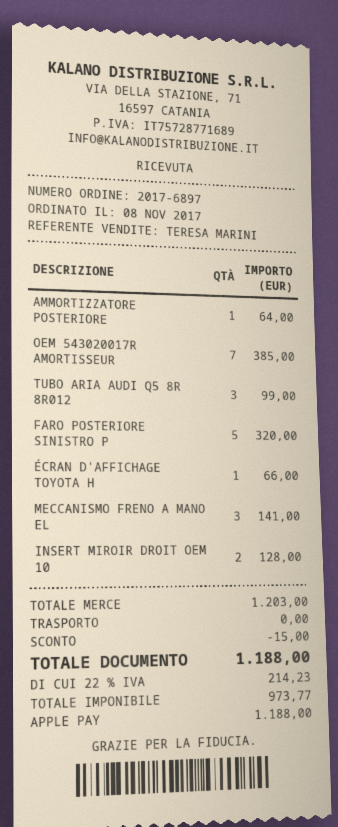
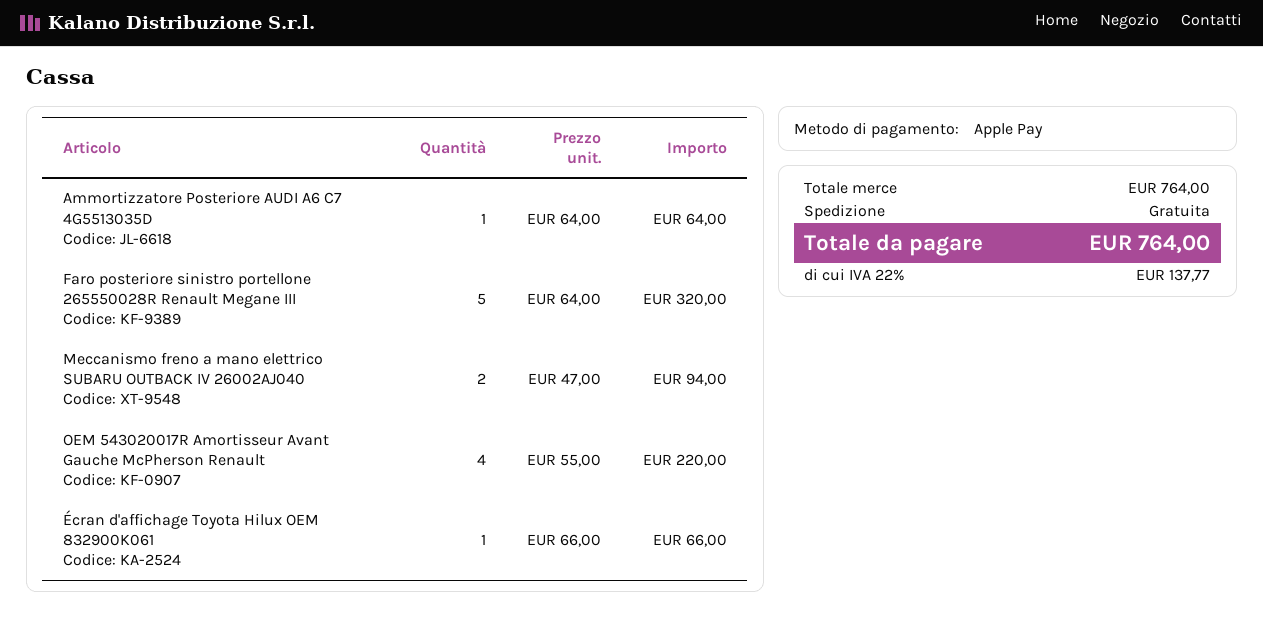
OEM 543020017R AMORTISSEUR: 7 for 385.00 -> 4 for 220.00
TUBO ARIA AUDI Q5 8R 8R012: 3 for 99.00 -> none
MECCANISMO FRENO A MANO EL: 3 for 141.00 -> 2 for 94.00
INSERT MIROIR DROIT OEM 10: 2 for 128.00 -> none
subtotal: 1203.00 -> 764.00
discount: 15.00 -> none
tax: 22% = 214.23 -> 22% = 137.77
total: 1188.00 -> 764.00

